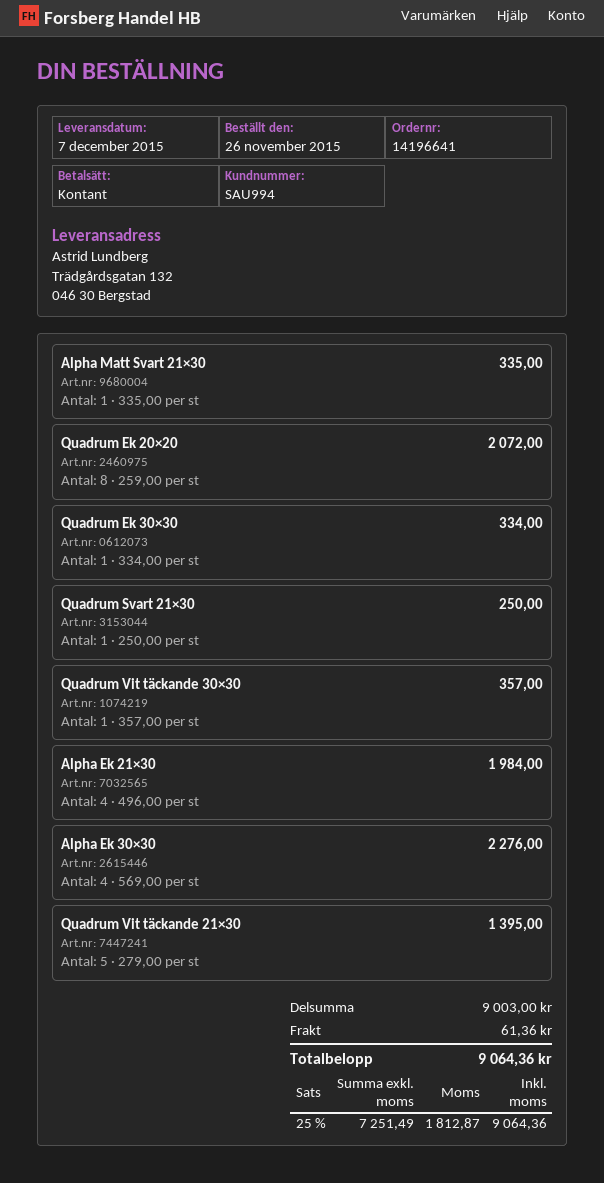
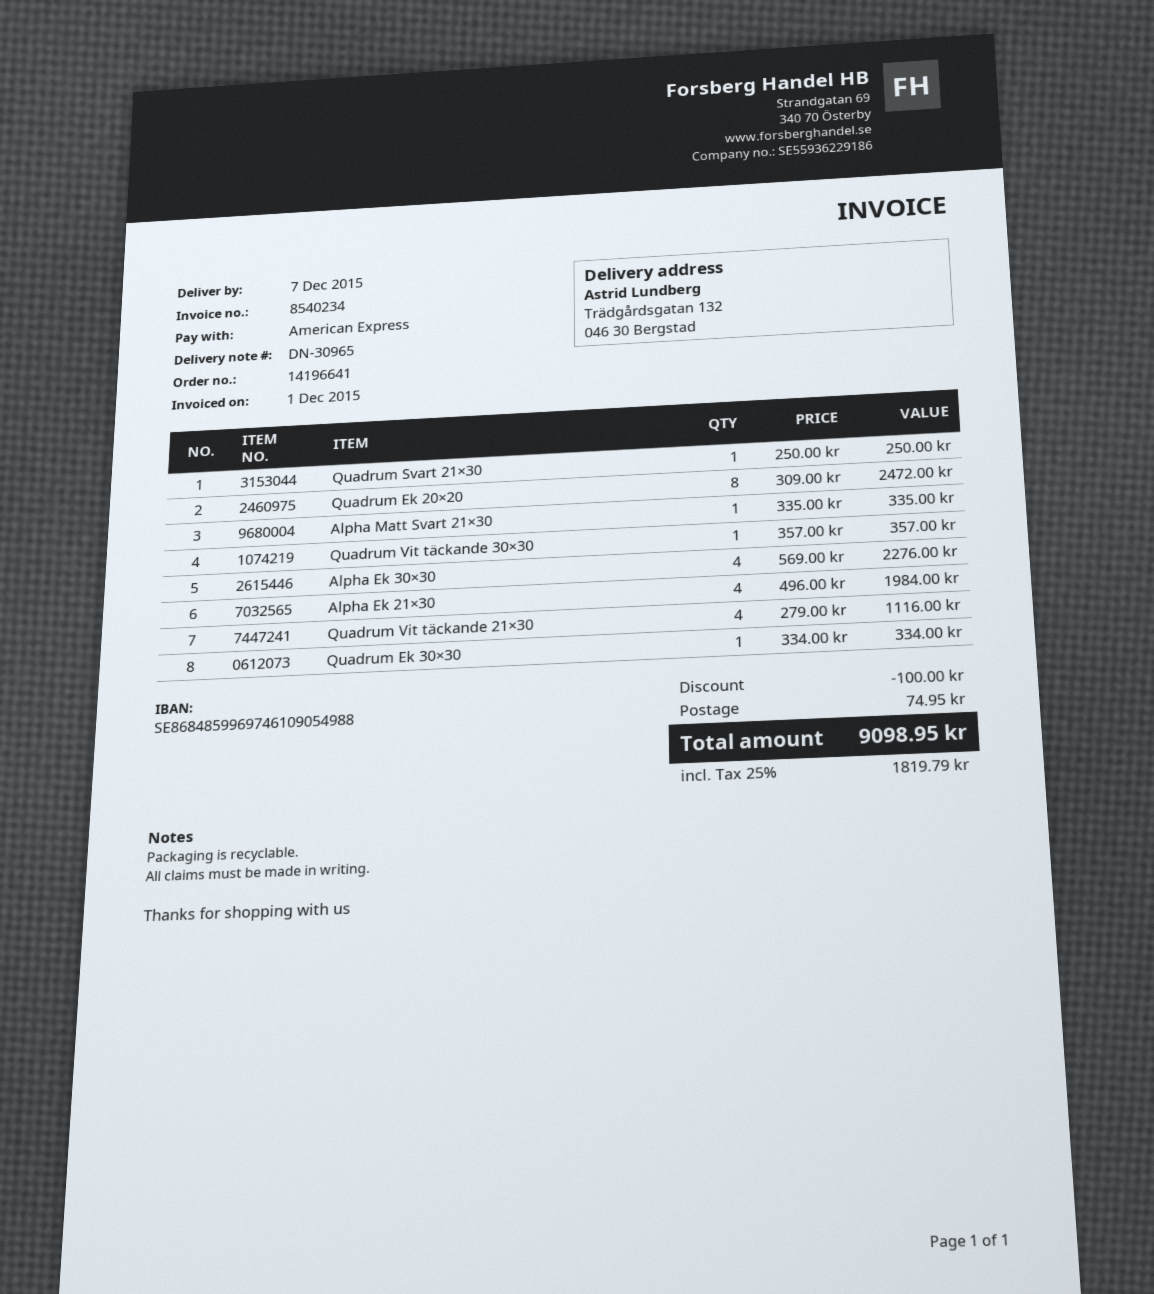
payment method: cash -> American Express
Quadrum Ek 20×20: 8 x 259.00 = 2072.00 -> 8 x 309.00 = 2472.00
Quadrum Vit täckande 21×30: 5 x 279.00 = 1395.00 -> 4 x 279.00 = 1116.00
discount: none -> 100.00
shipping: 61.36 -> 74.95
tax: 25% = 1812.87 -> 25% = 1819.79
total: 9064.36 -> 9098.95

